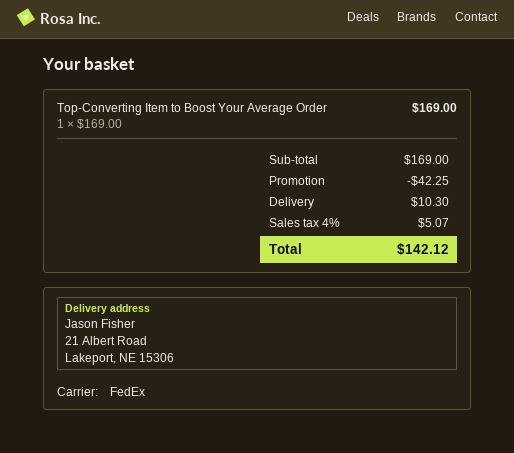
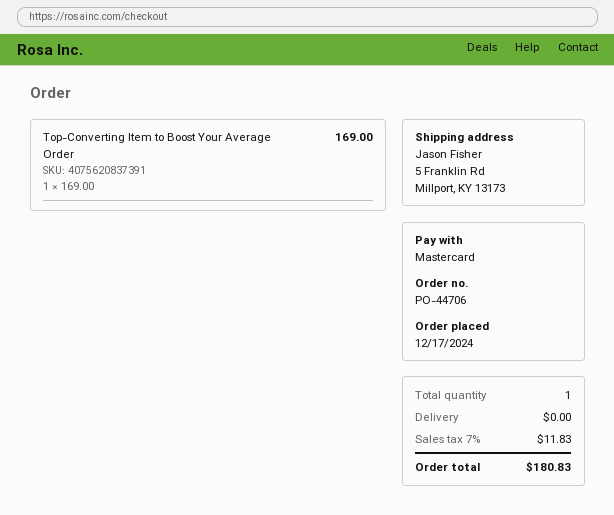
ship to: 21 Albert Road, Lakeport, NE 15306 -> 5 Franklin Rd, Millport, KY 13173
discount: 42.25 -> none
shipping: 10.30 -> 0.00
tax: 4% = 5.07 -> 7% = 11.83
total: 142.12 -> 180.83

